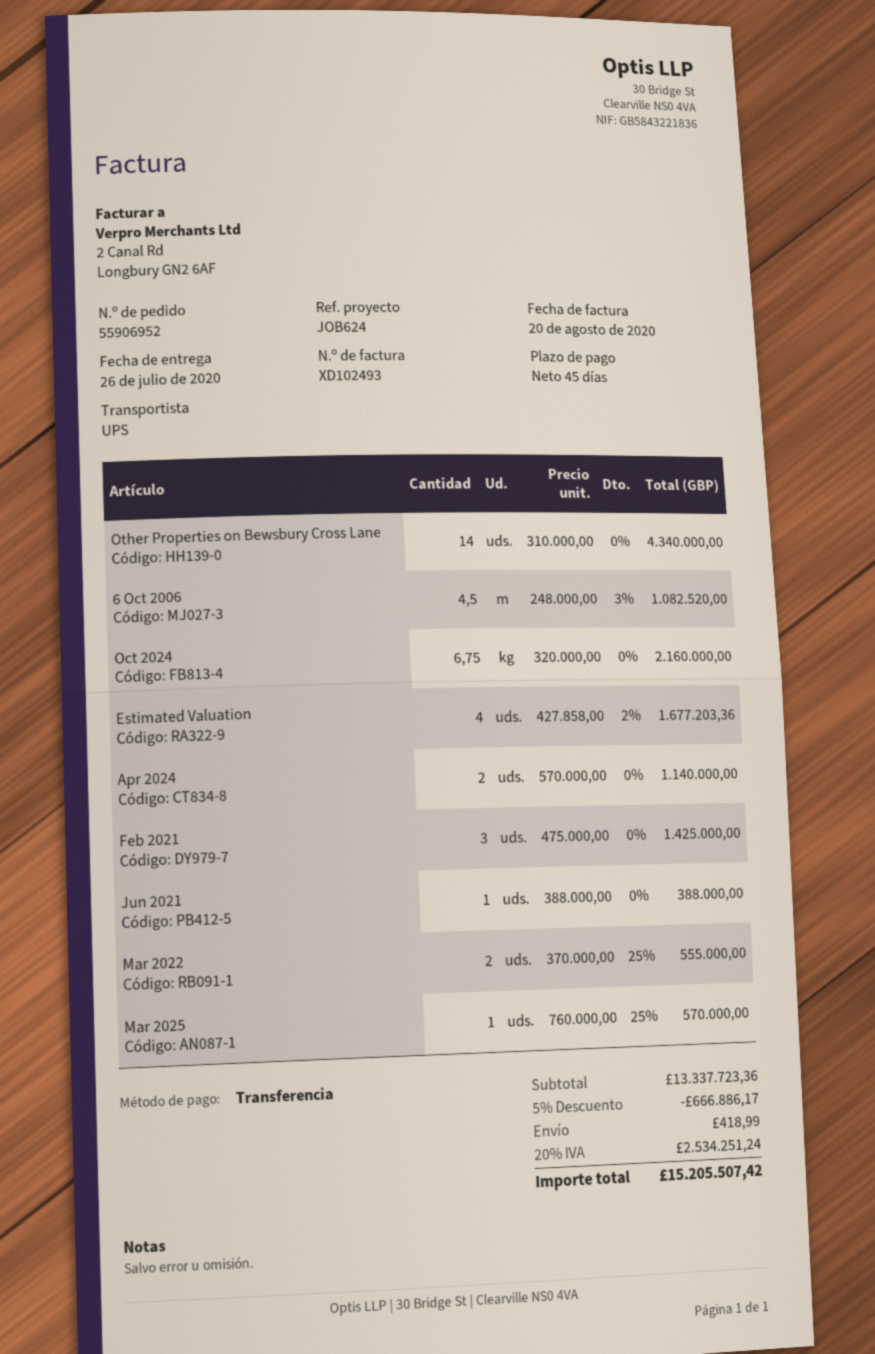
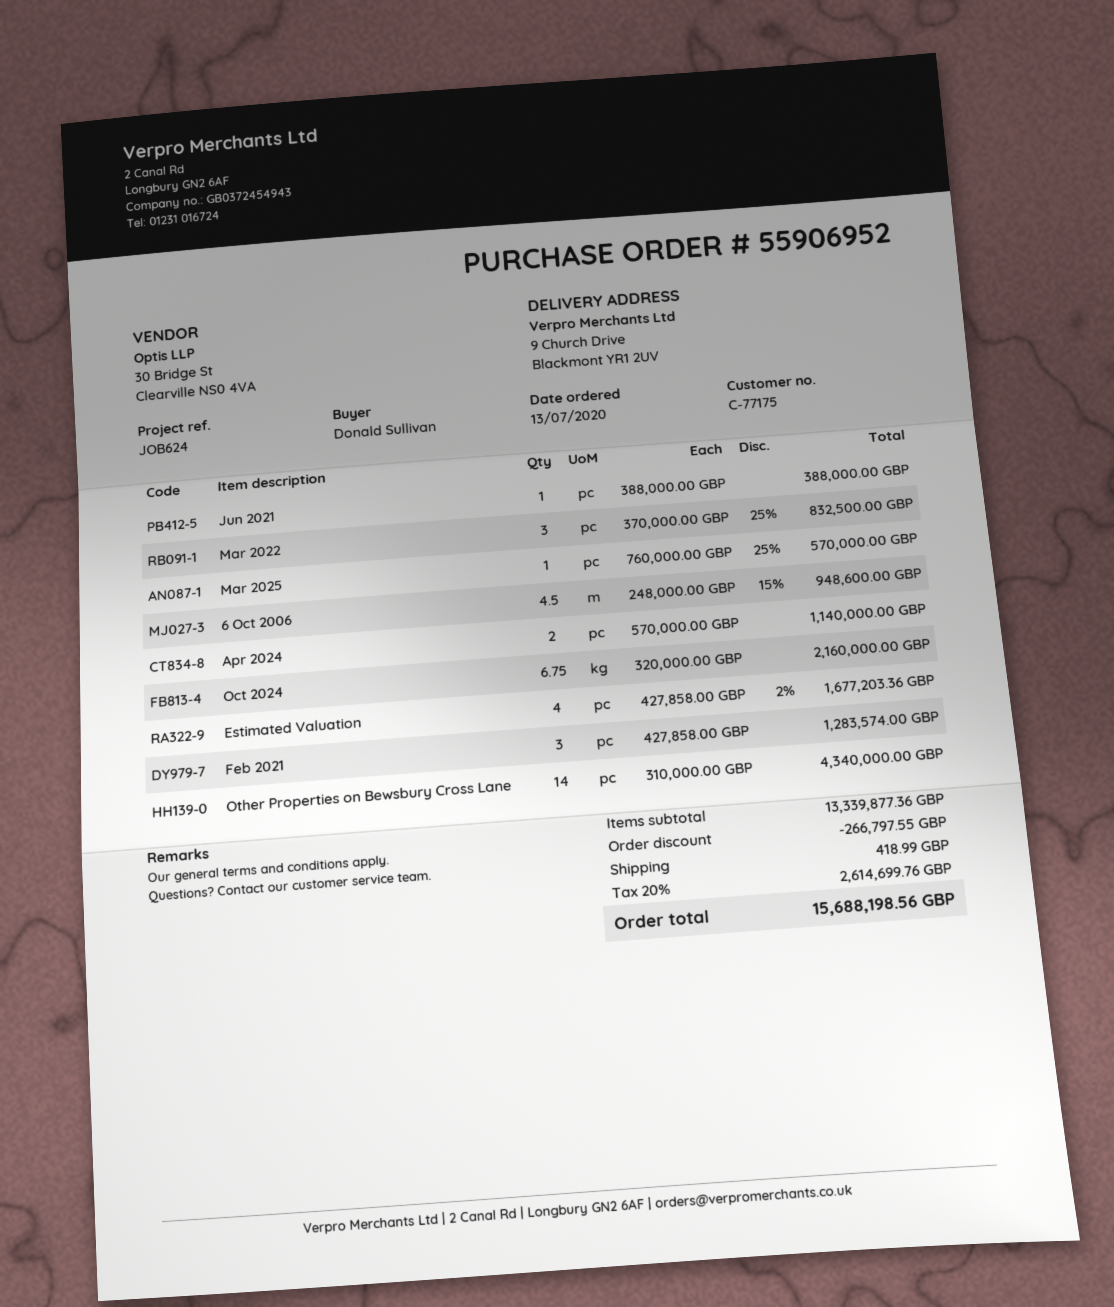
6 Oct 2006: 4.5 x 248000.00 - 3% = 1082520.00 -> 4.5 x 248000.00 - 15% = 948600.00
Feb 2021: 3 x 475000.00 = 1425000.00 -> 3 x 427858.00 = 1283574.00
Mar 2022: 2 x 370000.00 - 25% = 555000.00 -> 3 x 370000.00 - 25% = 832500.00
subtotal: 13337723.36 -> 13339877.36
discount: 666886.17 -> 266797.55
tax: 20% = 2534251.24 -> 20% = 2614699.76
total: 15205507.42 -> 15688198.56

